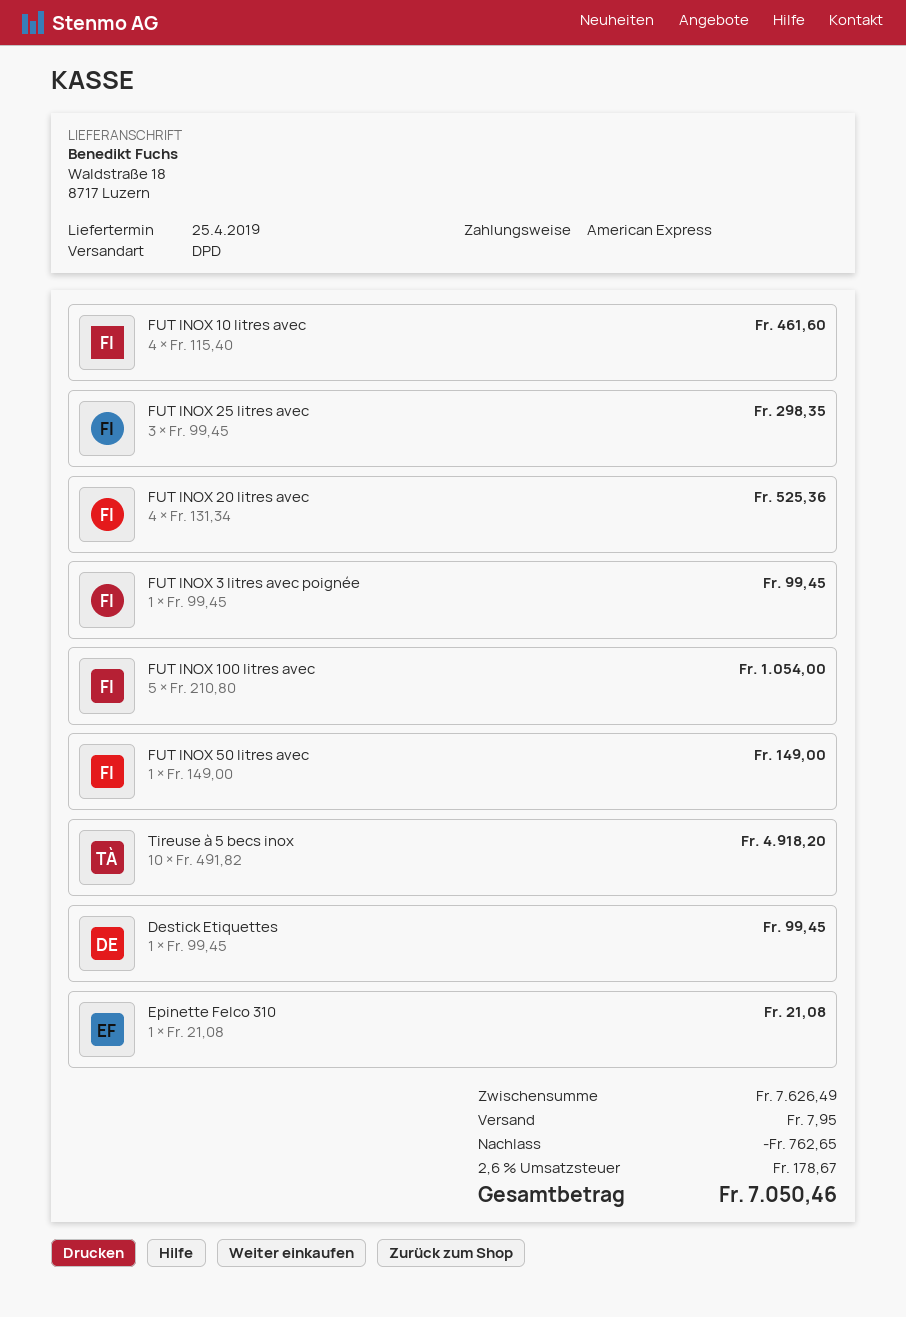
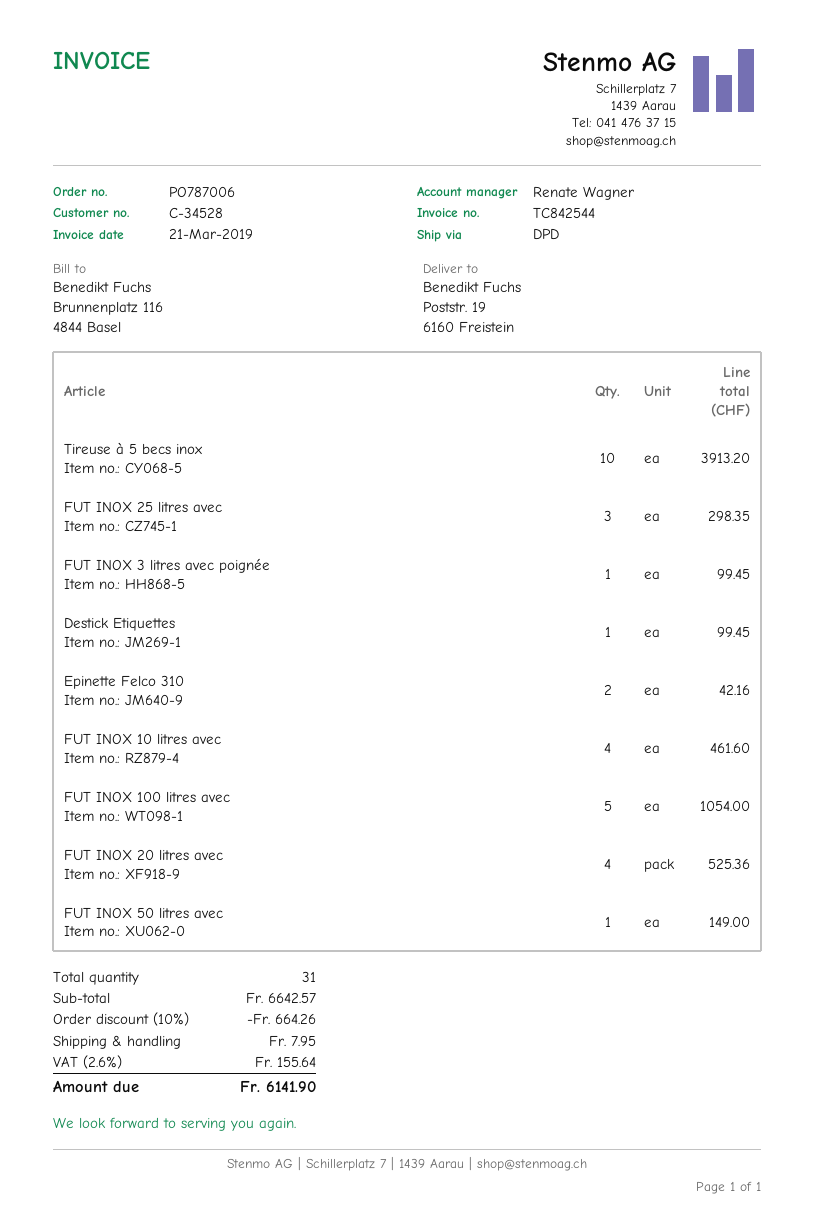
ship to: Waldstraße 18, 8717 Luzern -> Poststr. 19, 6160 Freistein
Tireuse à 5 becs inox: 10 for 4918.20 -> 10 for 3913.20
Epinette Felco 310: 1 for 21.08 -> 2 for 42.16
subtotal: 7626.49 -> 6642.57
discount: 762.65 -> 664.26
tax: 2.6% = 178.67 -> 2.6% = 155.64
total: 7050.46 -> 6141.90

